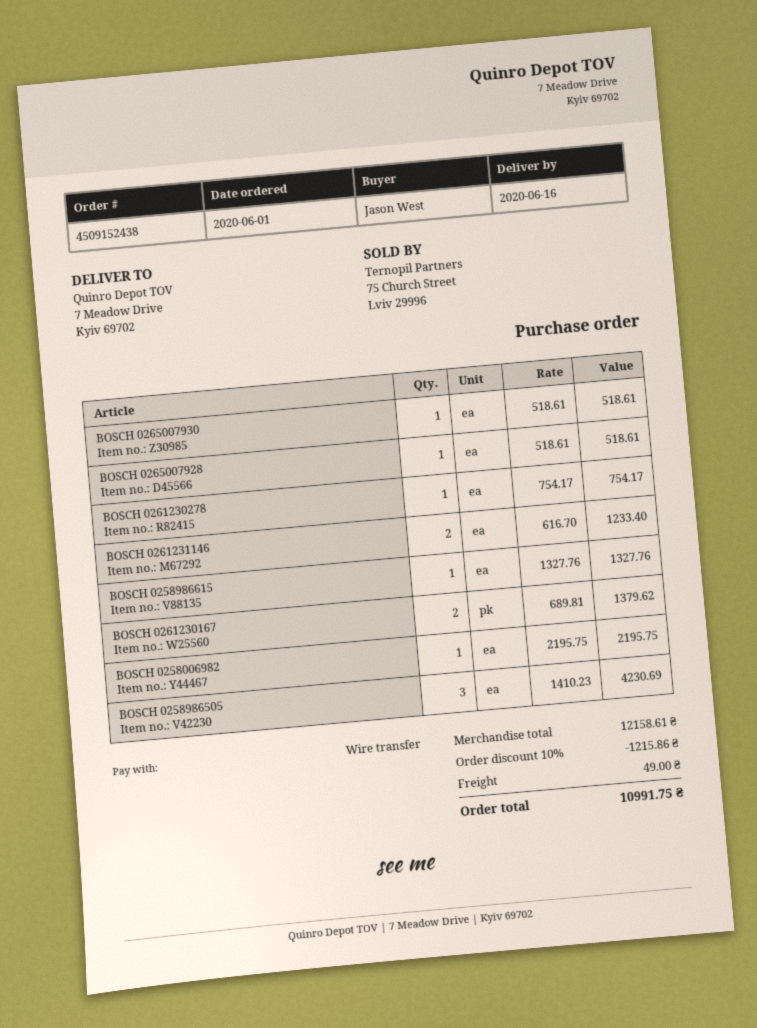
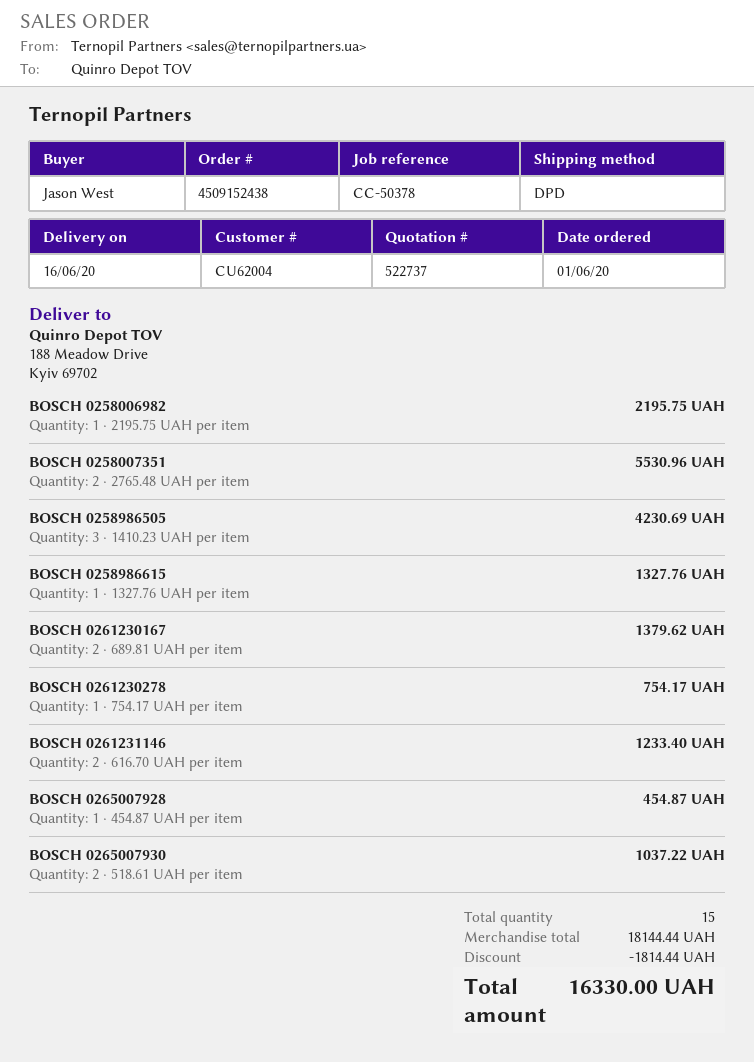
ship to: 7 Meadow Drive, Kyiv 69702 -> 188 Meadow Drive, Kyiv 69702
BOSCH 0265007930: 1 x 518.61 = 518.61 -> 2 x 518.61 = 1037.22
BOSCH 0265007928: 1 x 518.61 = 518.61 -> 1 x 454.87 = 454.87
BOSCH 0258007351: none -> 2 x 2765.48 = 5530.96
subtotal: 12158.61 -> 18144.44
discount: 1215.86 -> 1814.44
shipping: 49.00 -> none
total: 10991.75 -> 16330.00

